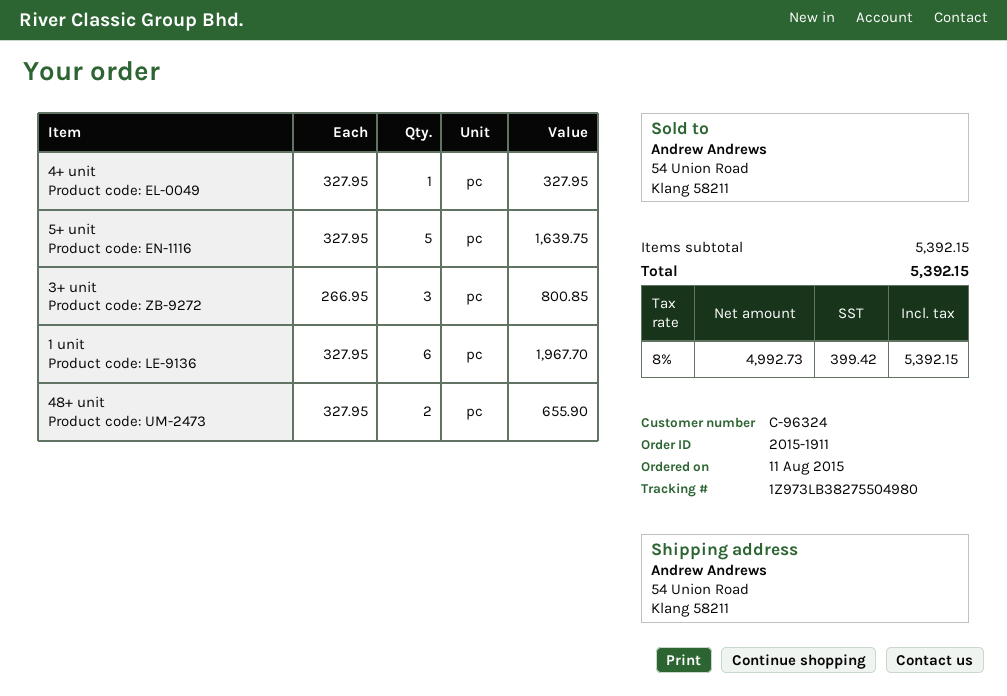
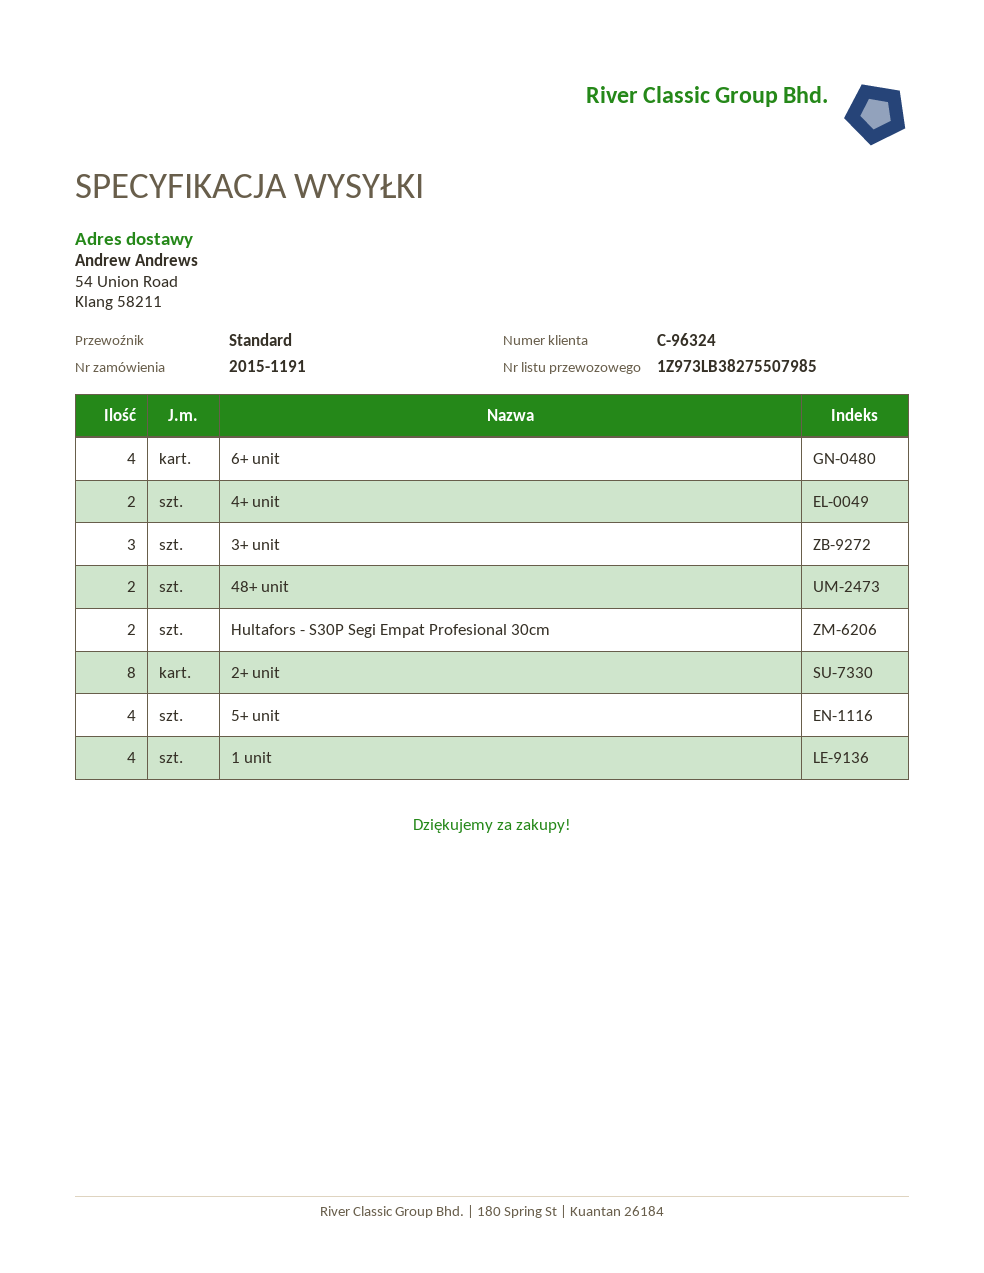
order number: 2015-1911 -> 2015-1191
tracking number: 1Z973LB38275504980 -> 1Z973LB38275507985
4+ unit: 1 -> 2
5+ unit: 5 -> 4
1 unit: 6 -> 4
6+ unit: none -> 4
Hultafors - S30P Segi Empat Profesional 30cm: none -> 2
2+ unit: none -> 8

